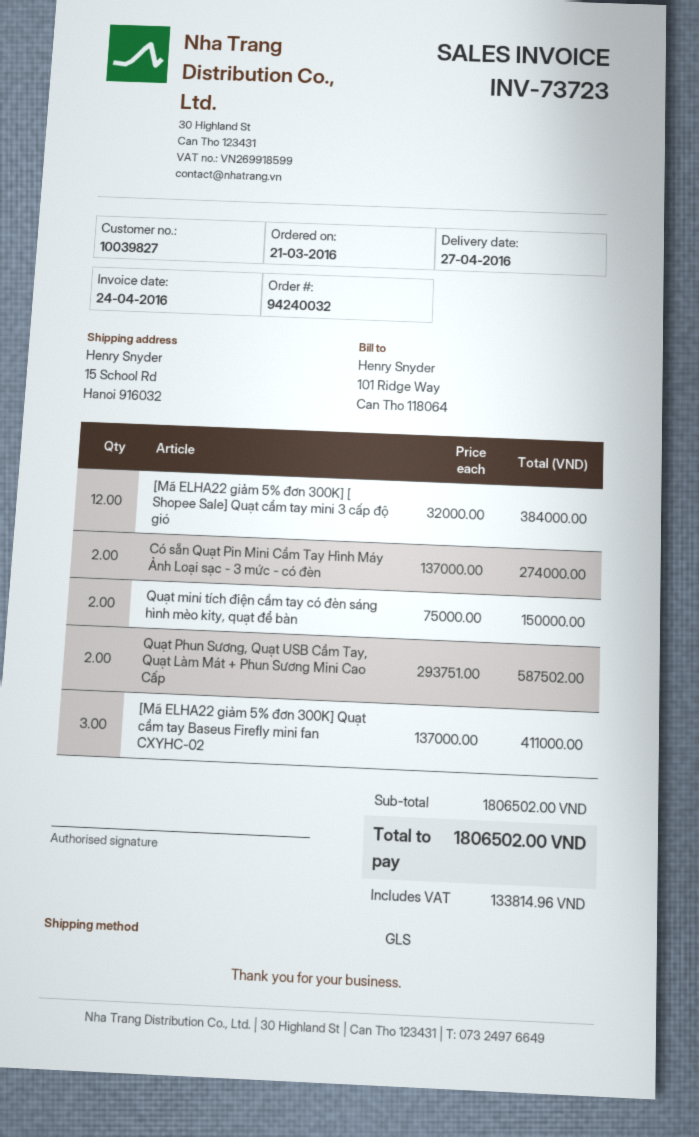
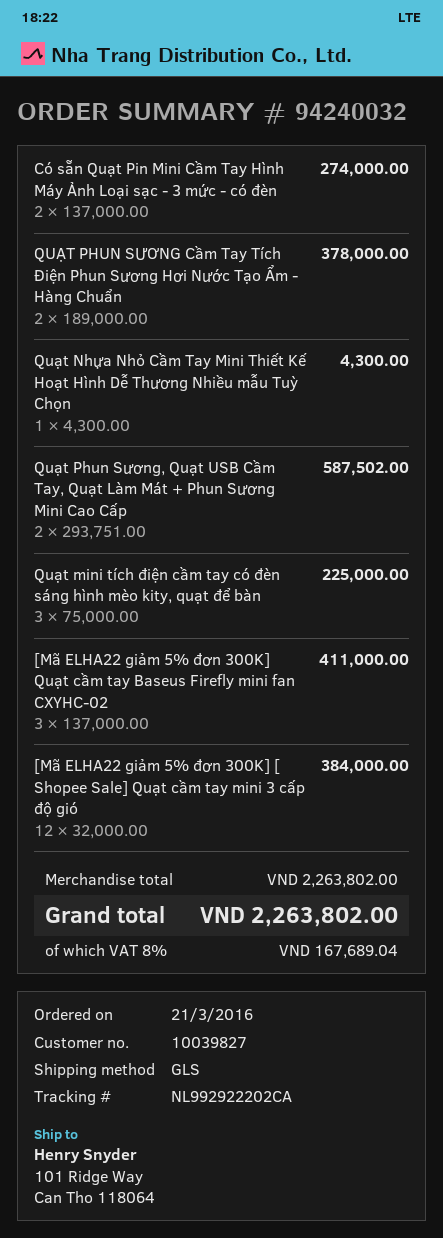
ship to: 15 School Rd, Hanoi 916032 -> 101 Ridge Way, Can Tho 118064
Quạt mini tích điện cầm tay có đèn sáng hình mèo kity, quạt để bàn: 2 x 75000.00 = 150000.00 -> 3 x 75000.00 = 225000.00
QUẠT PHUN SƯƠNG Cầm Tay Tích Điện Phun Sương Hơi Nước Tạo Ẩm - Hàng Chuẩn: none -> 2 x 189000.00 = 378000.00
Quạt Nhựa Nhỏ Cầm Tay Mini Thiết Kế Hoạt Hình Dễ Thương Nhiều mẫu Tuỳ Chọn: none -> 1 x 4300.00 = 4300.00
subtotal: 1806502.00 -> 2263802.00
tax: 133814.96 -> 167689.04
total: 1806502.00 -> 2263802.00

